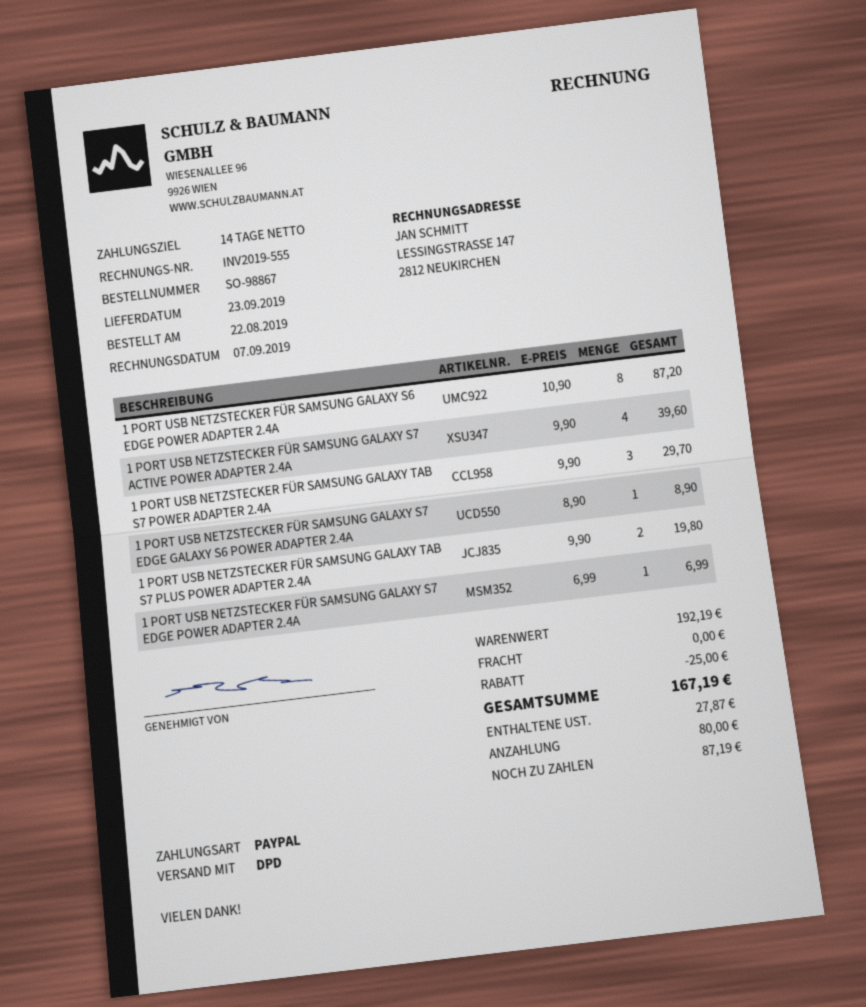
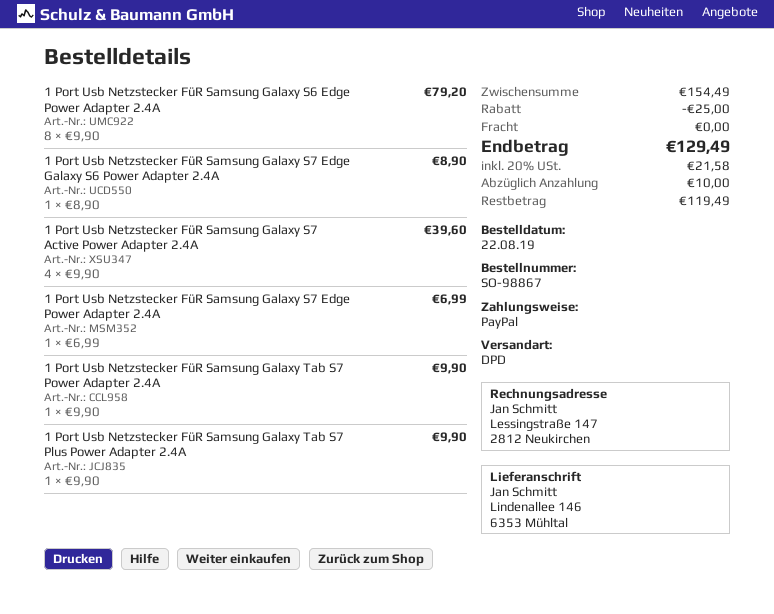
1 PORT USB NETZSTECKER FÜR SAMSUNG GALAXY S6 EDGE POWER ADAPTER 2.4A: 8 x 10.90 = 87.20 -> 8 x 9.90 = 79.20
1 PORT USB NETZSTECKER FÜR SAMSUNG GALAXY TAB S7 POWER ADAPTER 2.4A: 3 x 9.90 = 29.70 -> 1 x 9.90 = 9.90
1 PORT USB NETZSTECKER FÜR SAMSUNG GALAXY TAB S7 PLUS POWER ADAPTER 2.4A: 2 x 9.90 = 19.80 -> 1 x 9.90 = 9.90
subtotal: 192.19 -> 154.49
tax: 27.87 -> 21.58
total: 167.19 -> 129.49
deposit: 80.00 -> 10.00
balance: 87.19 -> 119.49

